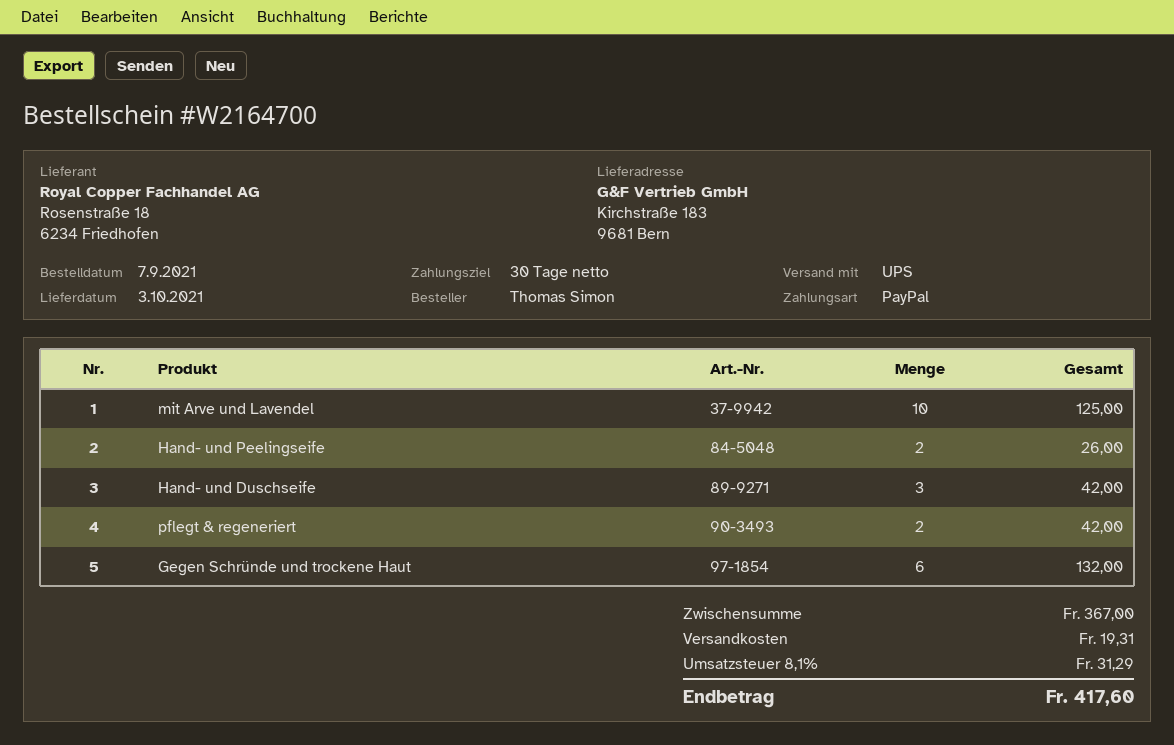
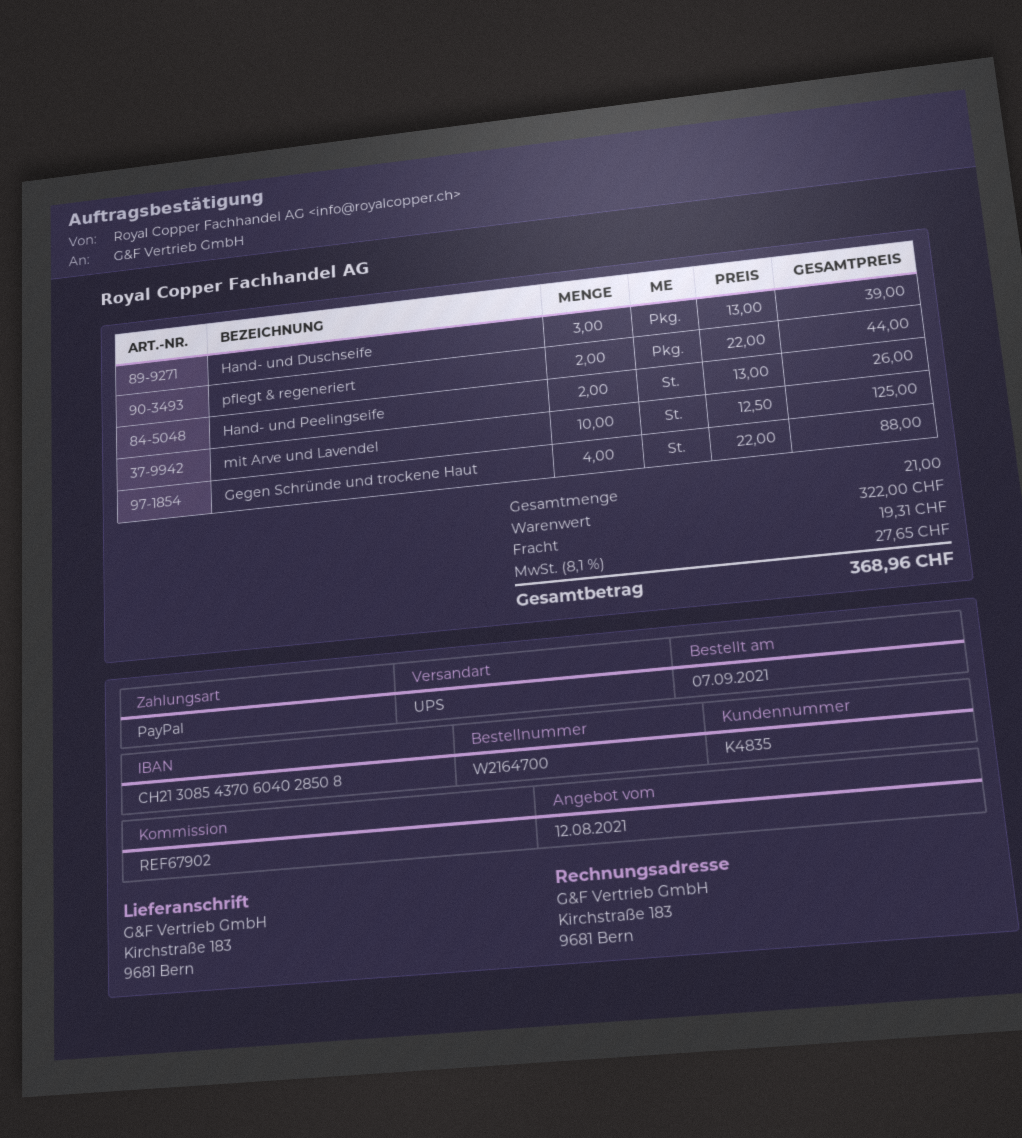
Hand- und Duschseife: 3 for 42.00 -> 3 for 39.00
pflegt & regeneriert: 2 for 42.00 -> 2 for 44.00
Gegen Schründe und trockene Haut: 6 for 132.00 -> 4 for 88.00
subtotal: 367.00 -> 322.00
tax: 8.1% = 31.29 -> 8.1% = 27.65
total: 417.60 -> 368.96

